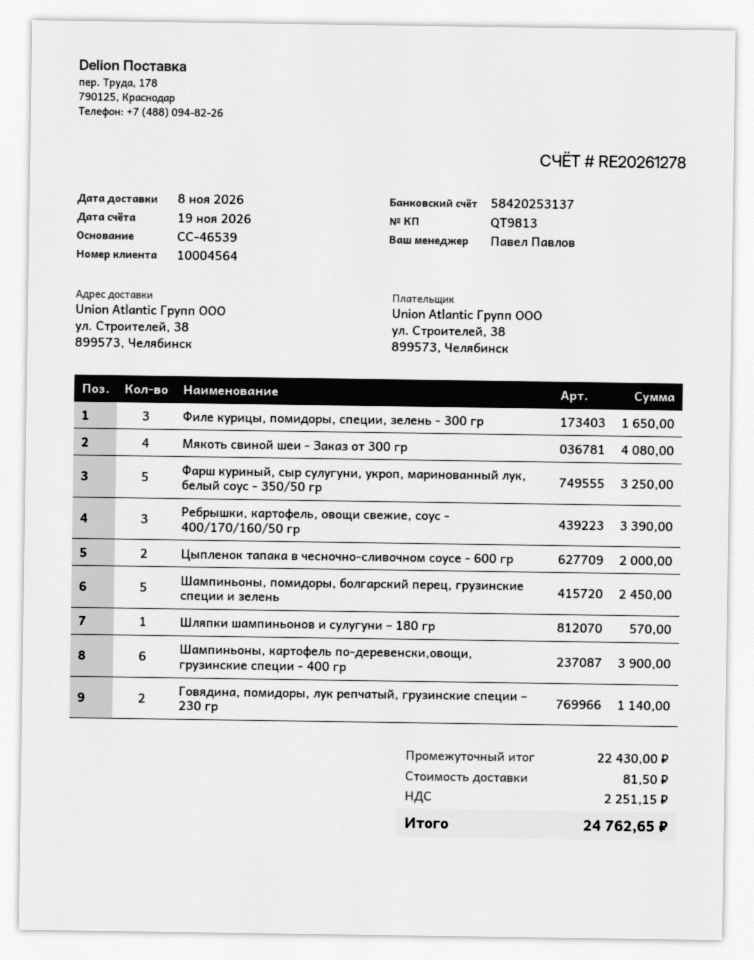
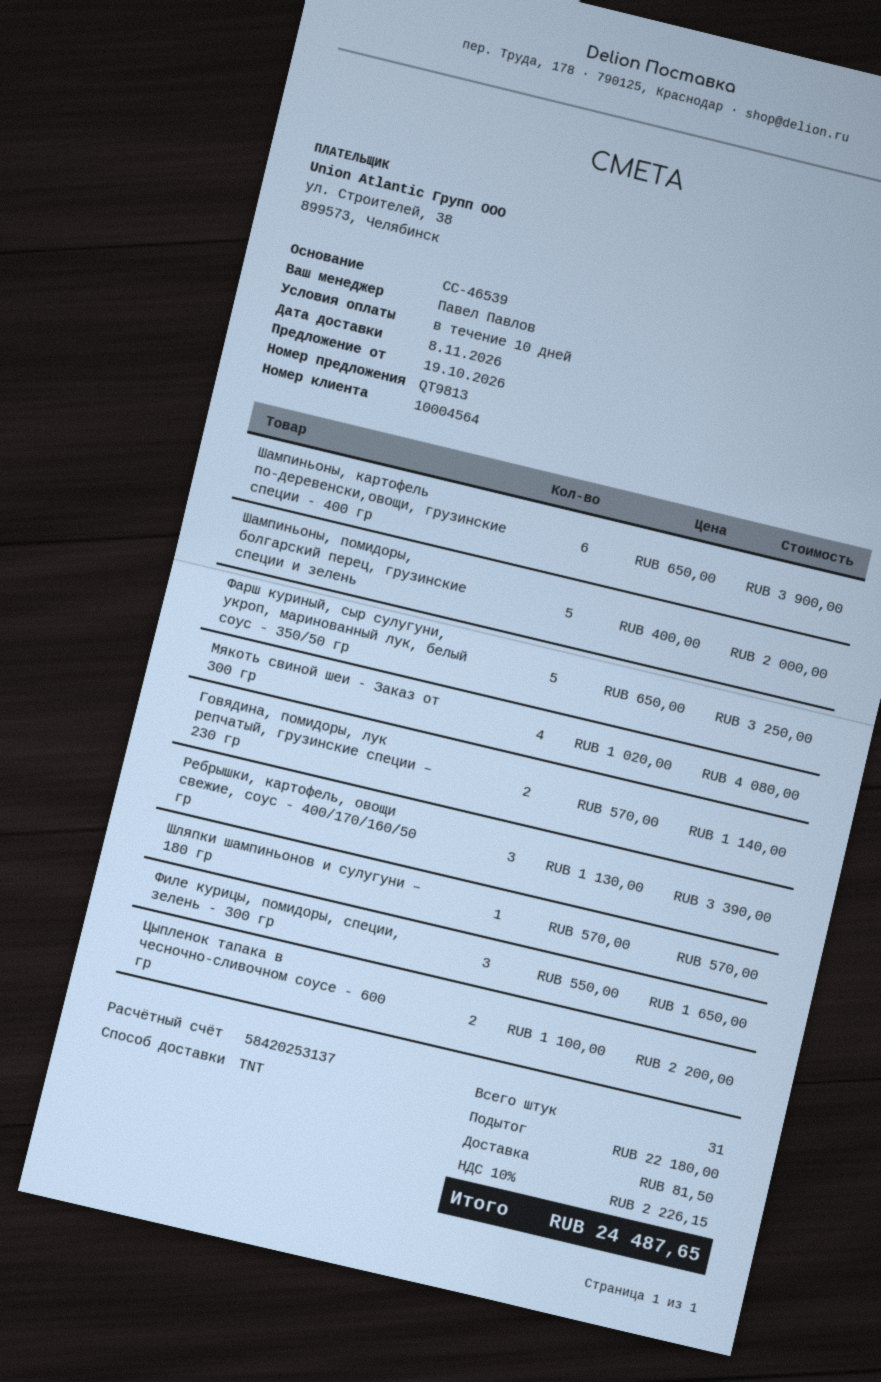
Цыпленок тапака в чесночно-сливочном соусе - 600 гр: 2 for 2000.00 -> 2 for 2200.00
Шампиньоны, помидоры, болгарский перец, грузинские специи и зелень: 5 for 2450.00 -> 5 for 2000.00
subtotal: 22430.00 -> 22180.00
tax: 2251.15 -> 2226.15
total: 24762.65 -> 24487.65

